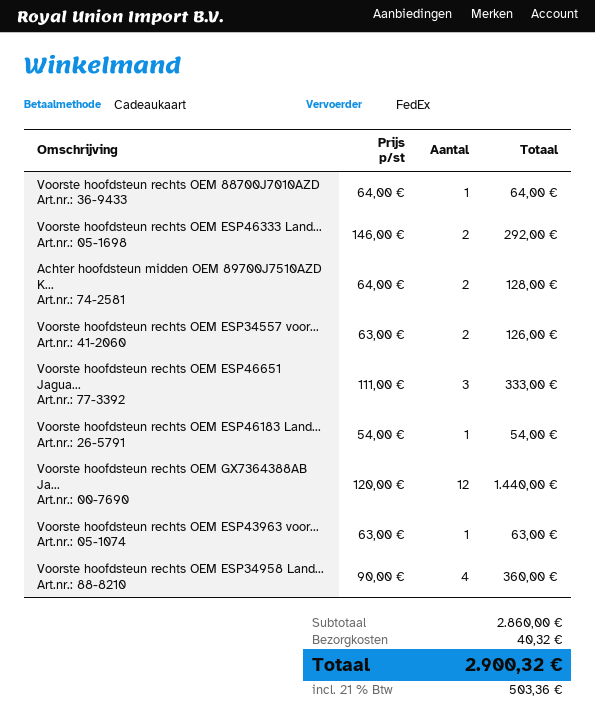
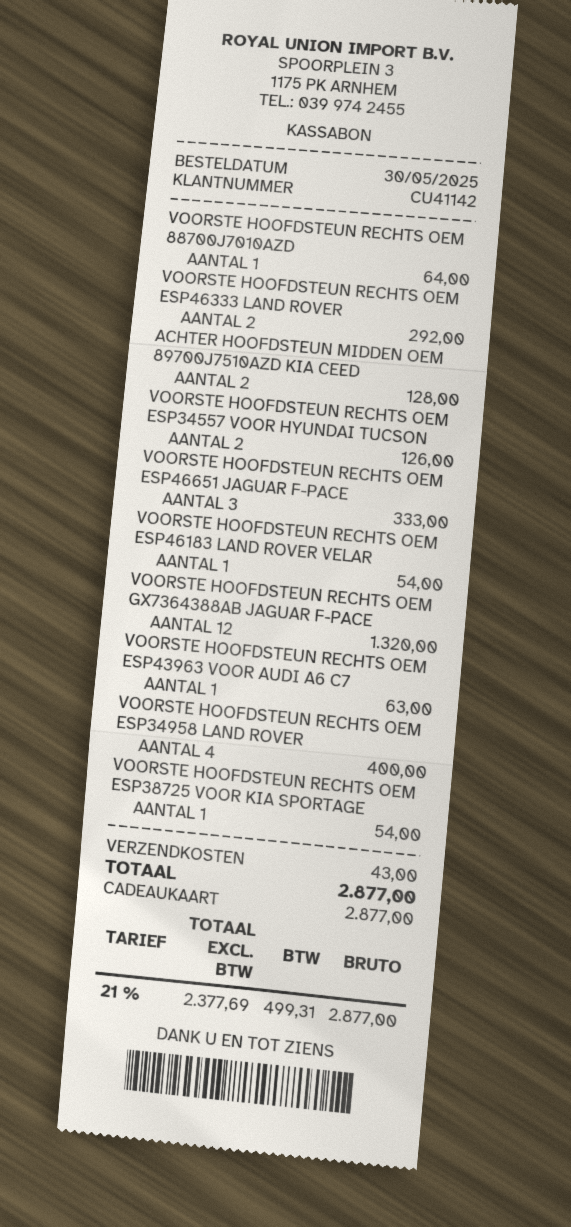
Voorste hoofdsteun rechts OEM GX7364388AB Ja...: 12 for 1440.00 -> 12 for 1320.00
Voorste hoofdsteun rechts OEM ESP34958 Land...: 4 for 360.00 -> 4 for 400.00
VOORSTE HOOFDSTEUN RECHTS OEM ESP38725 VOOR KIA SPORTAGE: none -> 1 for 54.00
shipping: 40.32 -> 43.00
tax: 21% = 503.36 -> 21% = 499.31
total: 2900.32 -> 2877.00

